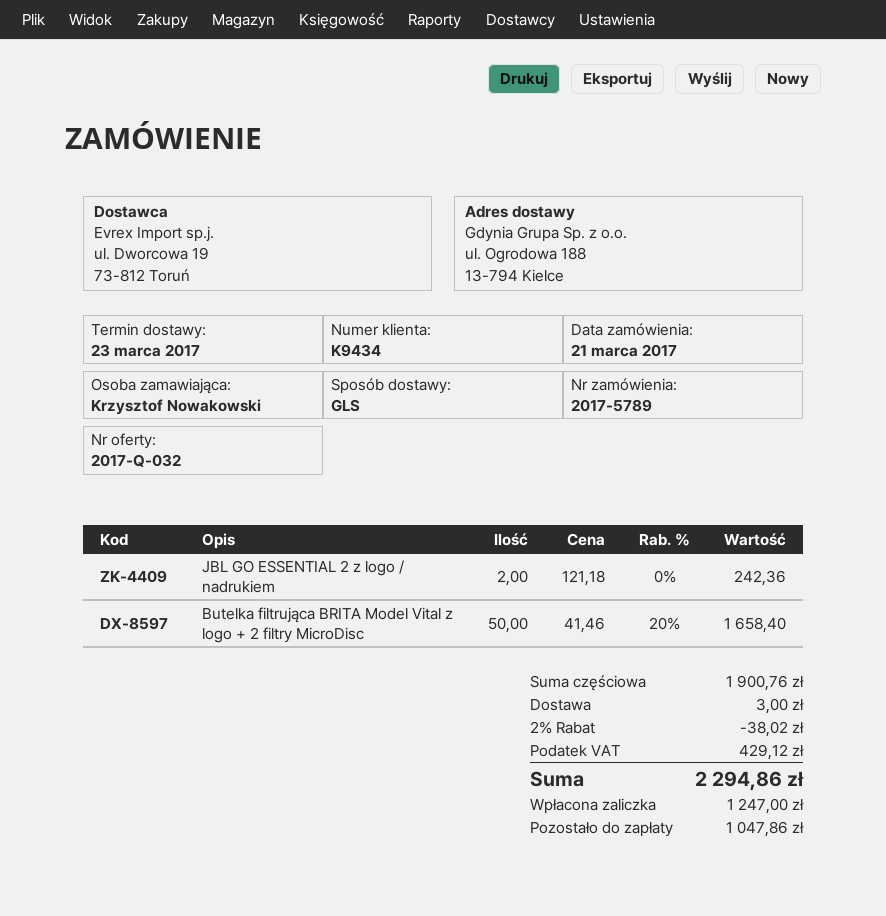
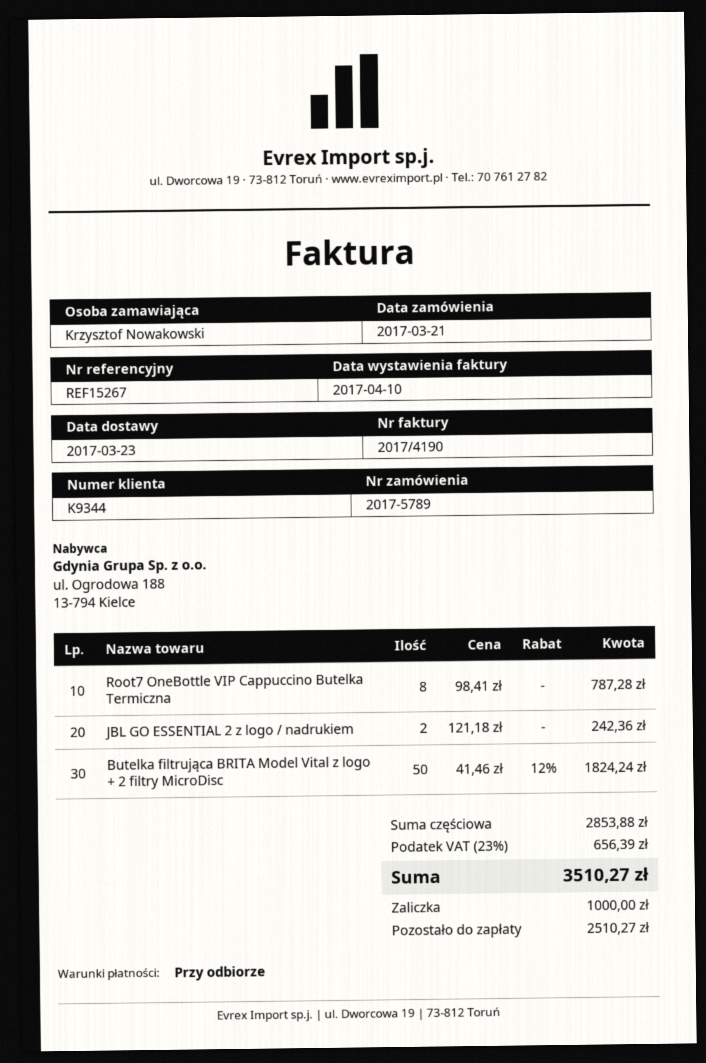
customer number: K9434 -> K9344
Butelka filtrująca BRITA Model Vital z logo + 2 filtry MicroDisc: 50 x 41.46 - 20% = 1658.40 -> 50 x 41.46 - 12% = 1824.24
Root7 OneBottle VIP Cappuccino Butelka Termiczna: none -> 8 x 98.41 = 787.28
subtotal: 1900.76 -> 2853.88
discount: 2% = 38.02 -> none
shipping: 3.00 -> none
tax: 429.12 -> 656.39
total: 2294.86 -> 3510.27
deposit: 1247.00 -> 1000.00
balance: 1047.86 -> 2510.27

